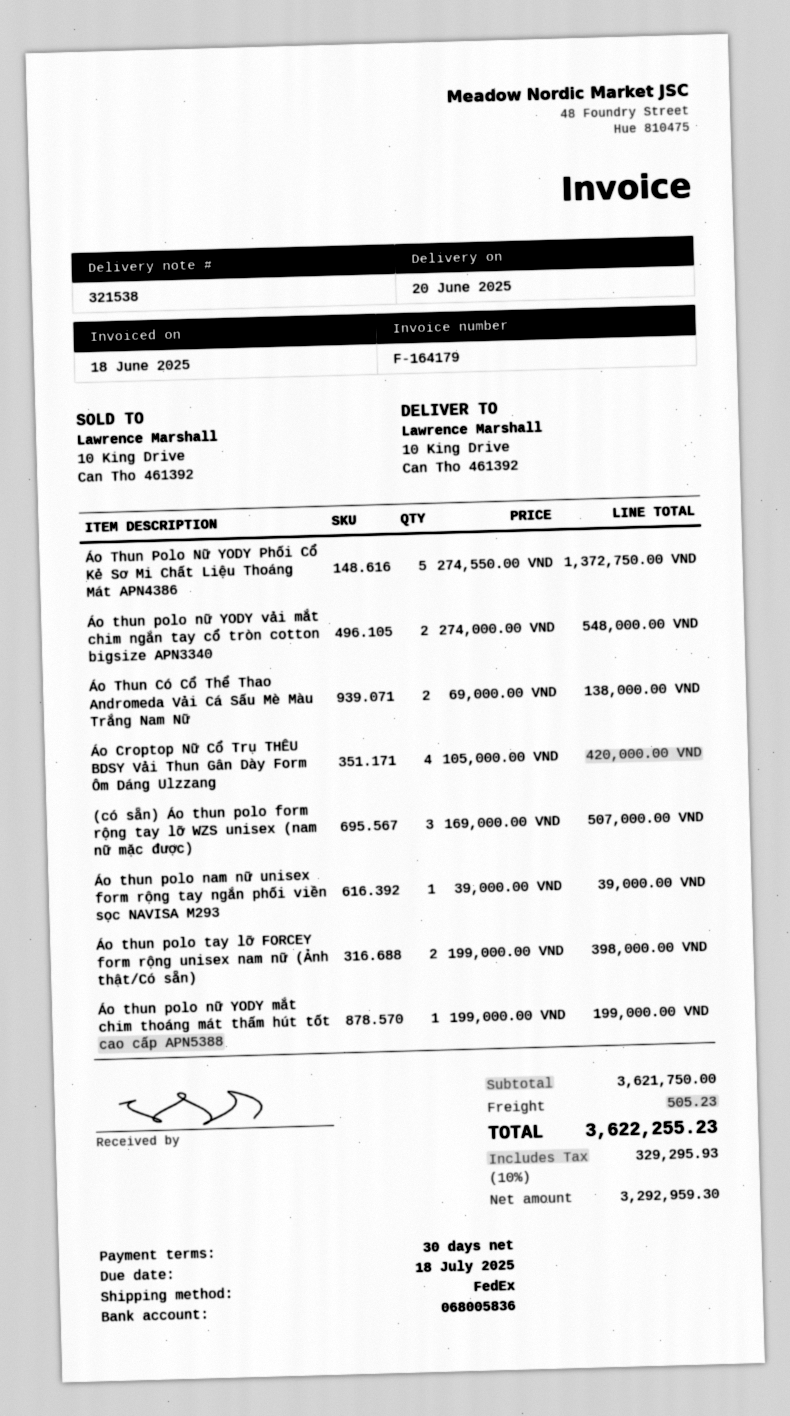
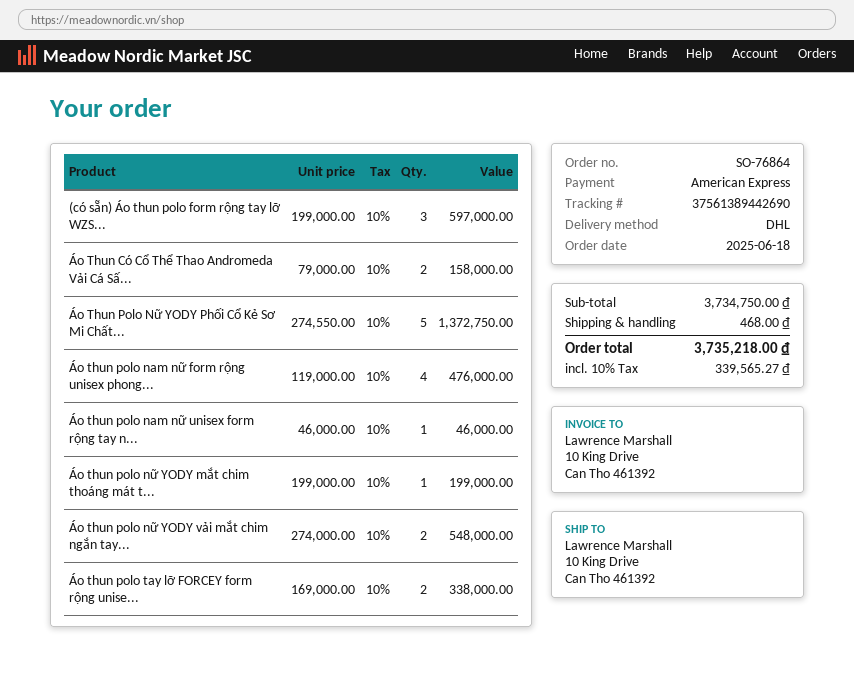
shipping method: FedEx -> DHL
Áo Thun Có Cổ Thể Thao Andromeda Vải Cá Sấu Mè Màu Trắng Nam Nữ: 2 x 69000.00 = 138000.00 -> 2 x 79000.00 = 158000.00
Áo Croptop Nữ Cổ Trụ THÊU BDSY Vải Thun Gân Dày Form Ôm Dáng Ulzzang: 4 x 105000.00 = 420000.00 -> none
(có sẵn) Áo thun polo form rộng tay lỡ WZS unisex (nam nữ mặc được): 3 x 169000.00 = 507000.00 -> 3 x 199000.00 = 597000.00
Áo thun polo nam nữ unisex form rộng tay ngắn phối viền sọc NAVISA M293: 1 x 39000.00 = 39000.00 -> 1 x 46000.00 = 46000.00
Áo thun polo tay lỡ FORCEY form rộng unisex nam nữ (Ảnh thật/Có sẵn): 2 x 199000.00 = 398000.00 -> 2 x 169000.00 = 338000.00
Áo thun polo nam nữ form rộng unisex phong...: none -> 4 x 119000.00 = 476000.00
subtotal: 3621750.00 -> 3734750.00
shipping: 505.23 -> 468.00
tax: 10% = 329295.93 -> 10% = 339565.27
total: 3622255.23 -> 3735218.00

